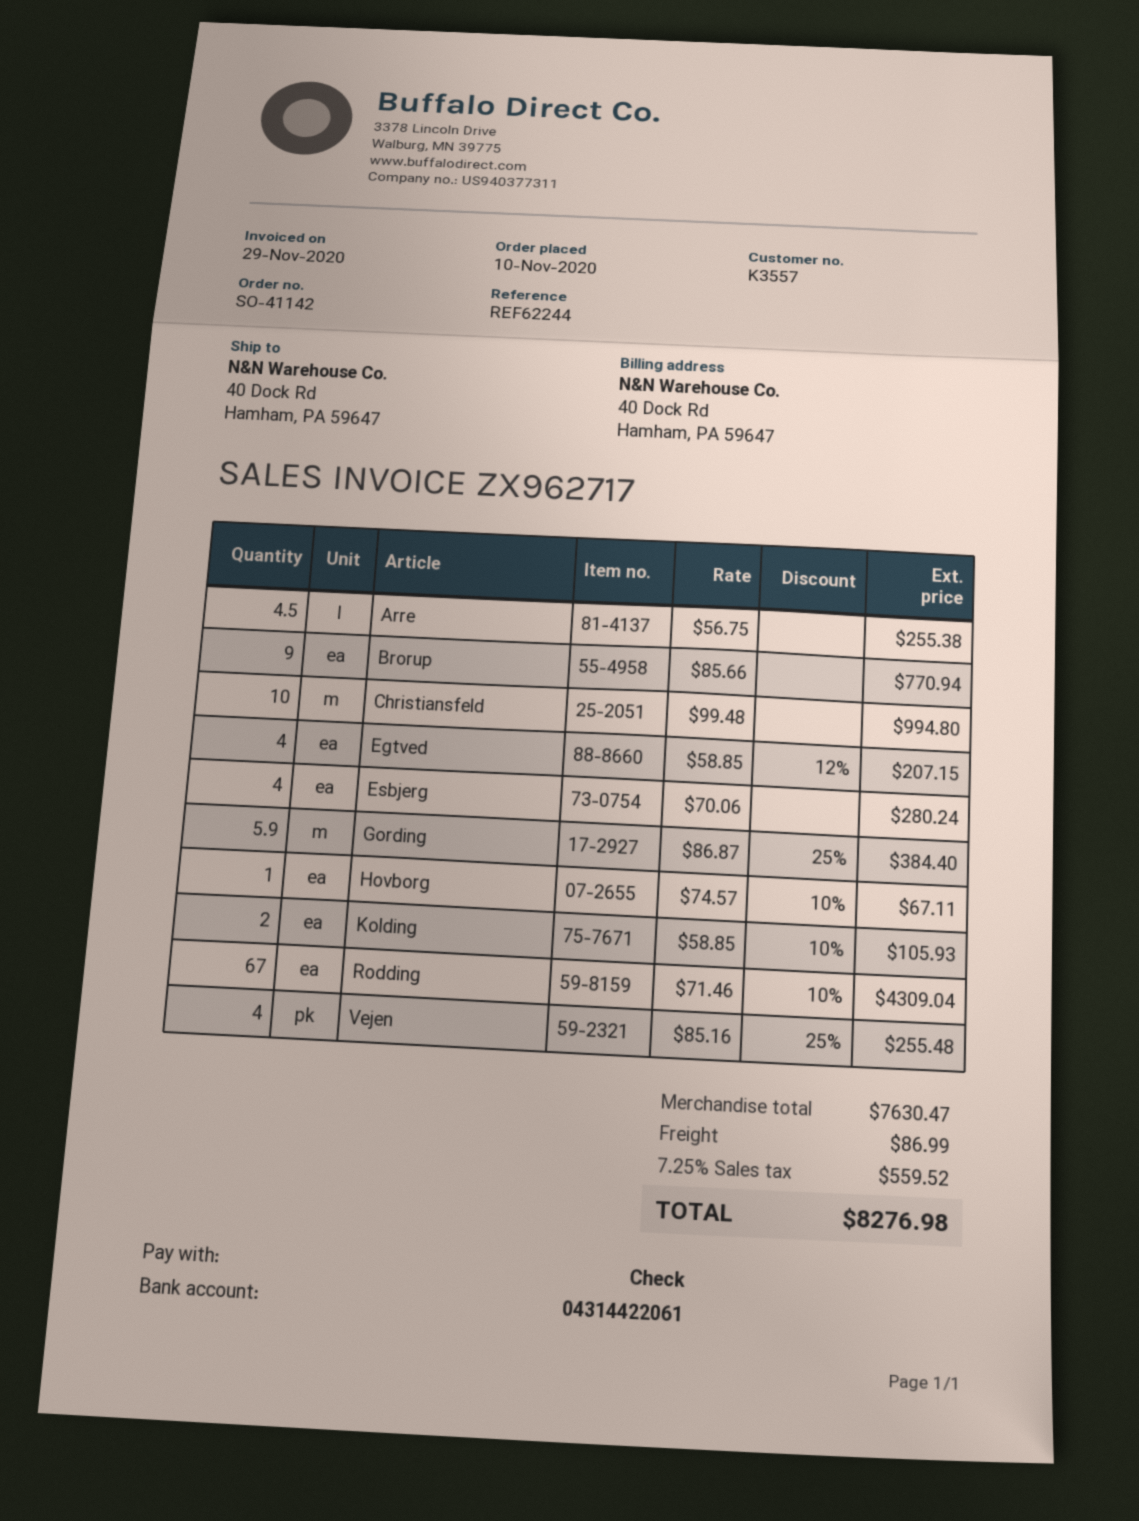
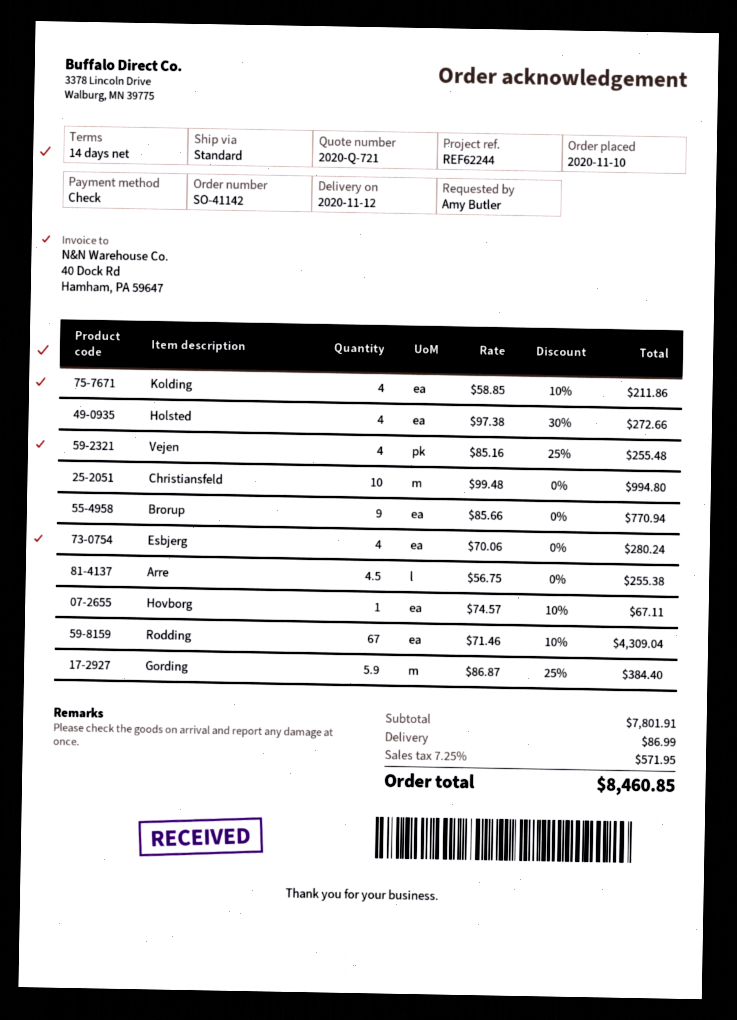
Egtved: 4 x 58.85 - 12% = 207.15 -> none
Kolding: 2 x 58.85 - 10% = 105.93 -> 4 x 58.85 - 10% = 211.86
Holsted: none -> 4 x 97.38 - 30% = 272.66
subtotal: 7630.47 -> 7801.91
tax: 7.25% = 559.52 -> 7.25% = 571.95
total: 8276.98 -> 8460.85

